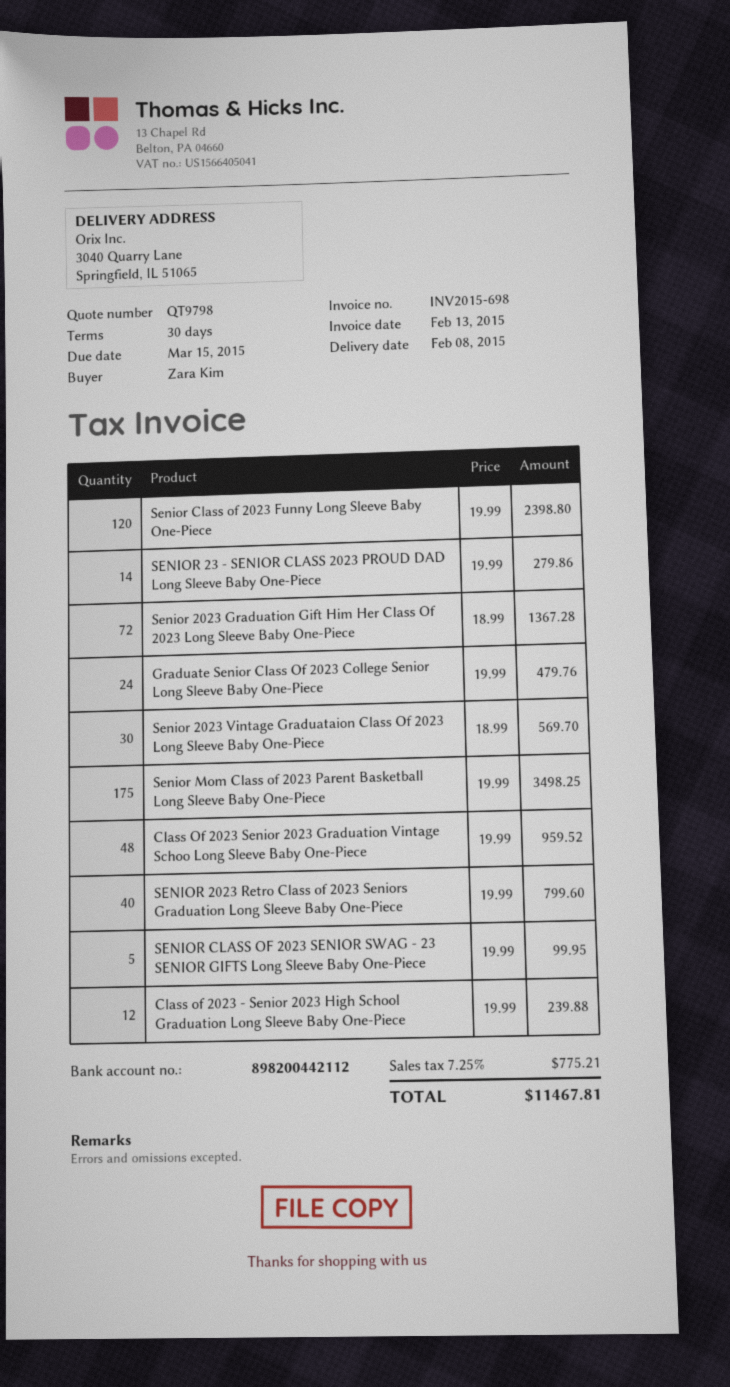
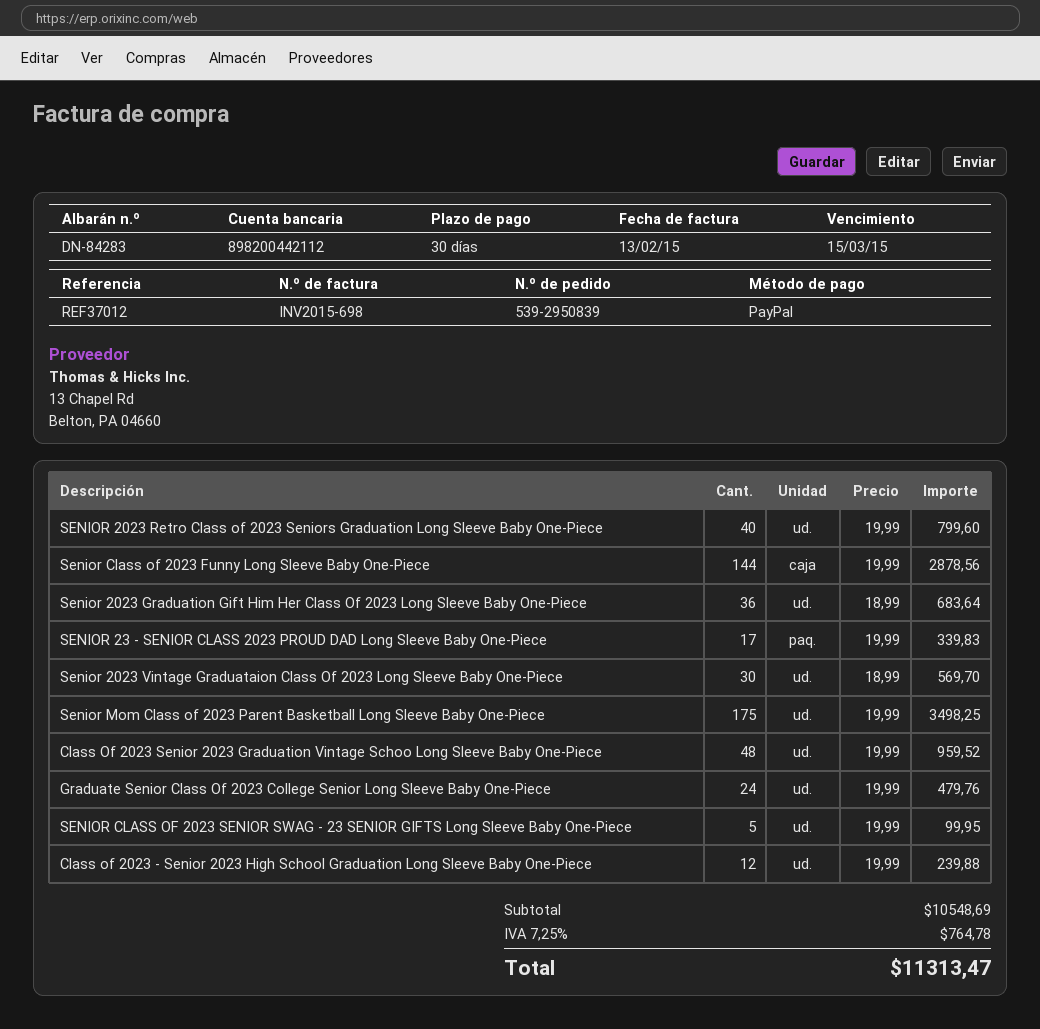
Senior Class of 2023 Funny Long Sleeve Baby One-Piece: 120 x 19.99 = 2398.80 -> 144 x 19.99 = 2878.56
SENIOR 23 - SENIOR CLASS 2023 PROUD DAD Long Sleeve Baby One-Piece: 14 x 19.99 = 279.86 -> 17 x 19.99 = 339.83
Senior 2023 Graduation Gift Him Her Class Of 2023 Long Sleeve Baby One-Piece: 72 x 18.99 = 1367.28 -> 36 x 18.99 = 683.64
tax: 7.25% = 775.21 -> 7.25% = 764.78
total: 11467.81 -> 11313.47

